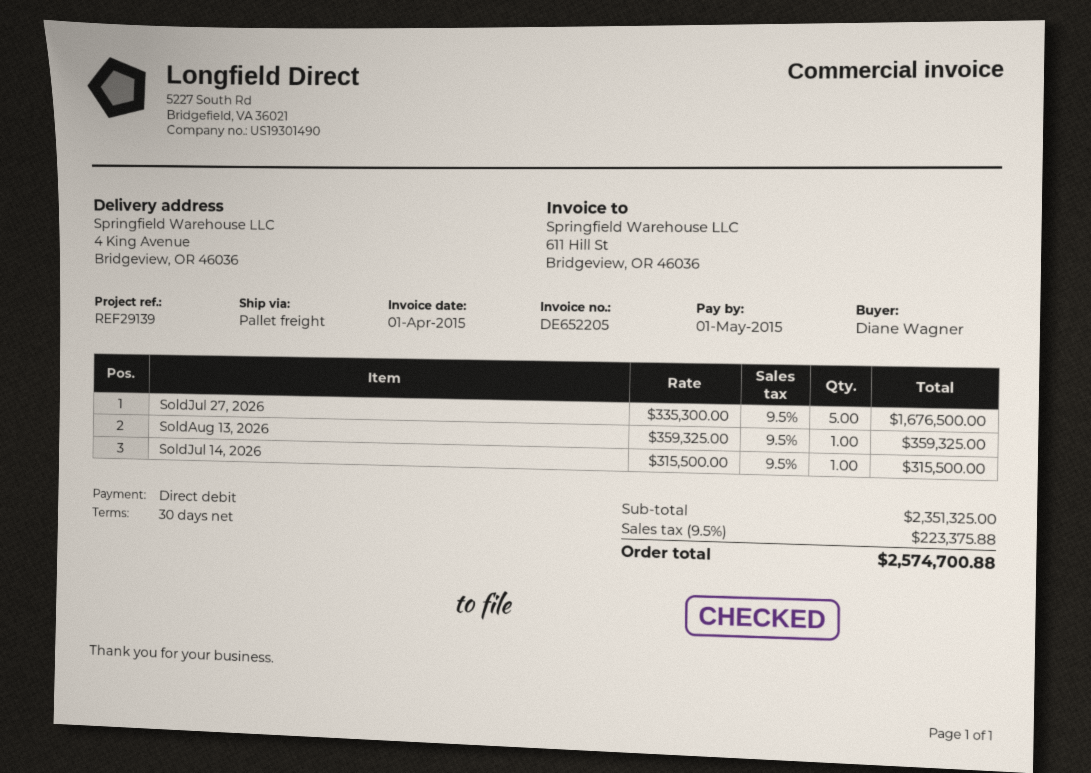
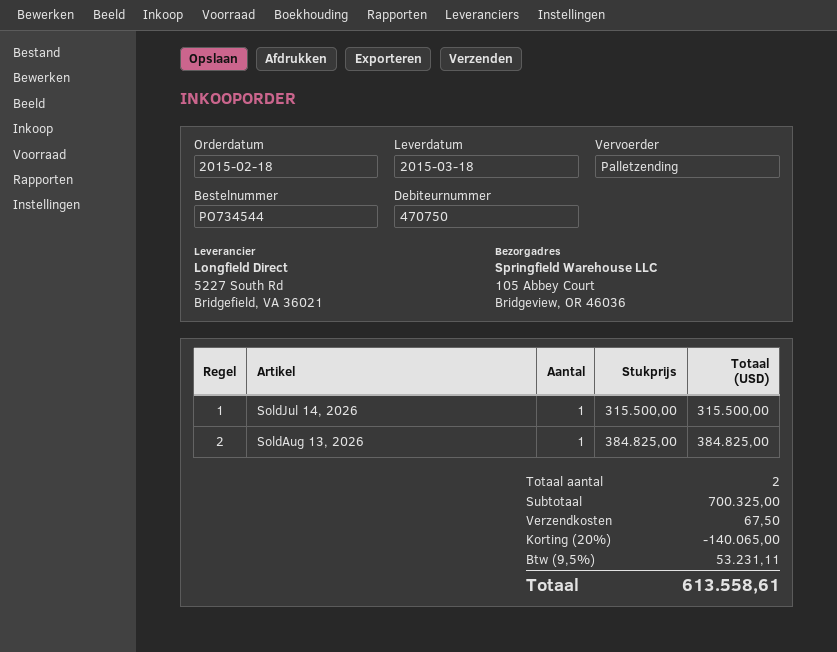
ship to: 4 King Avenue, Bridgeview, OR 46036 -> 105 Abbey Court, Bridgeview, OR 46036
SoldJul 27, 2026: 5 x 335300.00 = 1676500.00 -> none
SoldAug 13, 2026: 1 x 359325.00 = 359325.00 -> 1 x 384825.00 = 384825.00
subtotal: 2351325.00 -> 700325.00
discount: none -> 20% = 140065.00
shipping: none -> 67.50
tax: 9.5% = 223375.88 -> 9.5% = 53231.11
total: 2574700.88 -> 613558.61

